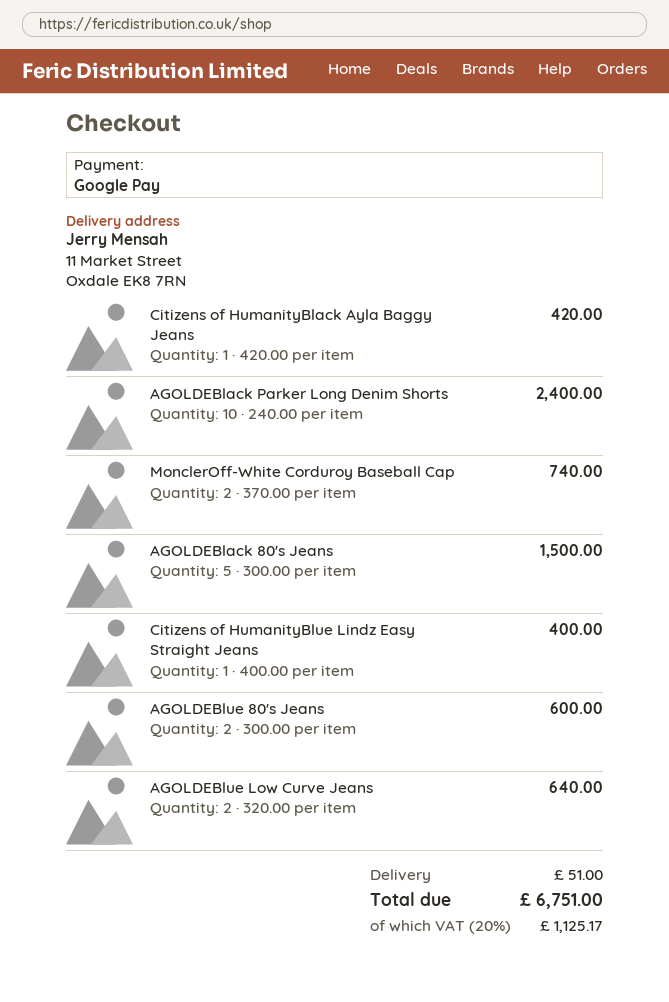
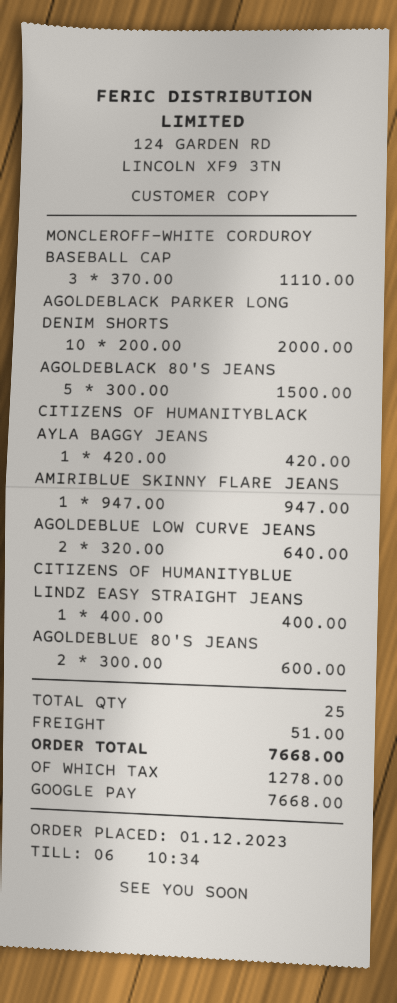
AGOLDEBlack Parker Long Denim Shorts: 10 x 240.00 = 2400.00 -> 10 x 200.00 = 2000.00
MonclerOff-White Corduroy Baseball Cap: 2 x 370.00 = 740.00 -> 3 x 370.00 = 1110.00
AMIRIBLUE SKINNY FLARE JEANS: none -> 1 x 947.00 = 947.00
tax: 1125.17 -> 1278.00
total: 6751.00 -> 7668.00

